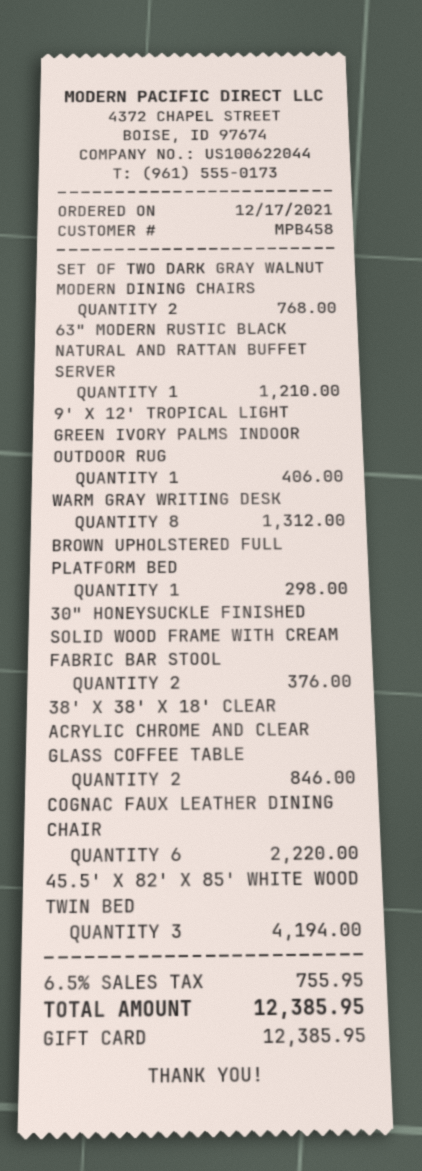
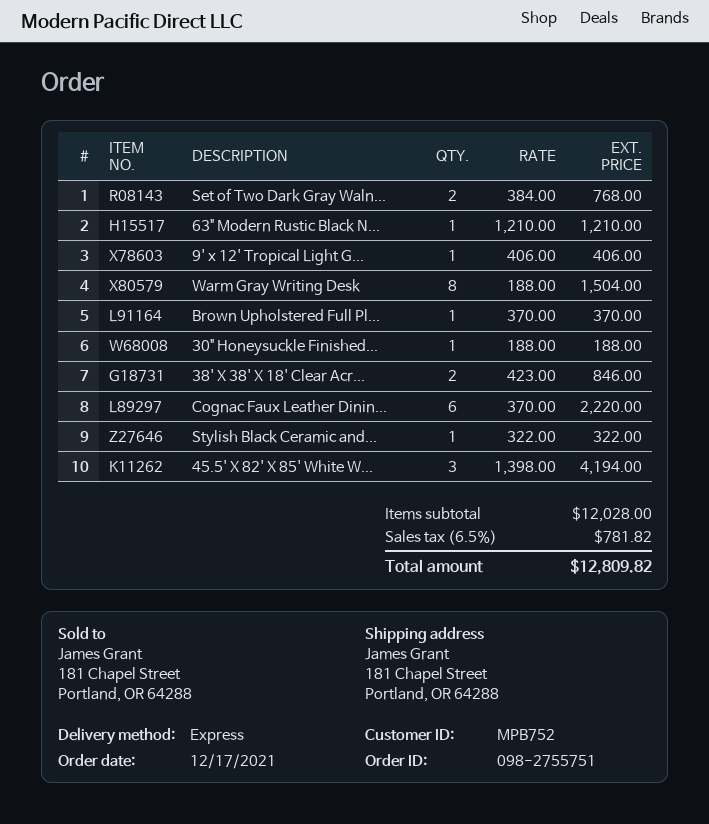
customer number: MPB458 -> MPB752
WARM GRAY WRITING DESK: 8 for 1312.00 -> 8 for 1504.00
BROWN UPHOLSTERED FULL PLATFORM BED: 1 for 298.00 -> 1 for 370.00
30" HONEYSUCKLE FINISHED SOLID WOOD FRAME WITH CREAM FABRIC BAR STOOL: 2 for 376.00 -> 1 for 188.00
Stylish Black Ceramic and...: none -> 1 for 322.00
tax: 6.5% = 755.95 -> 6.5% = 781.82
total: 12385.95 -> 12809.82

